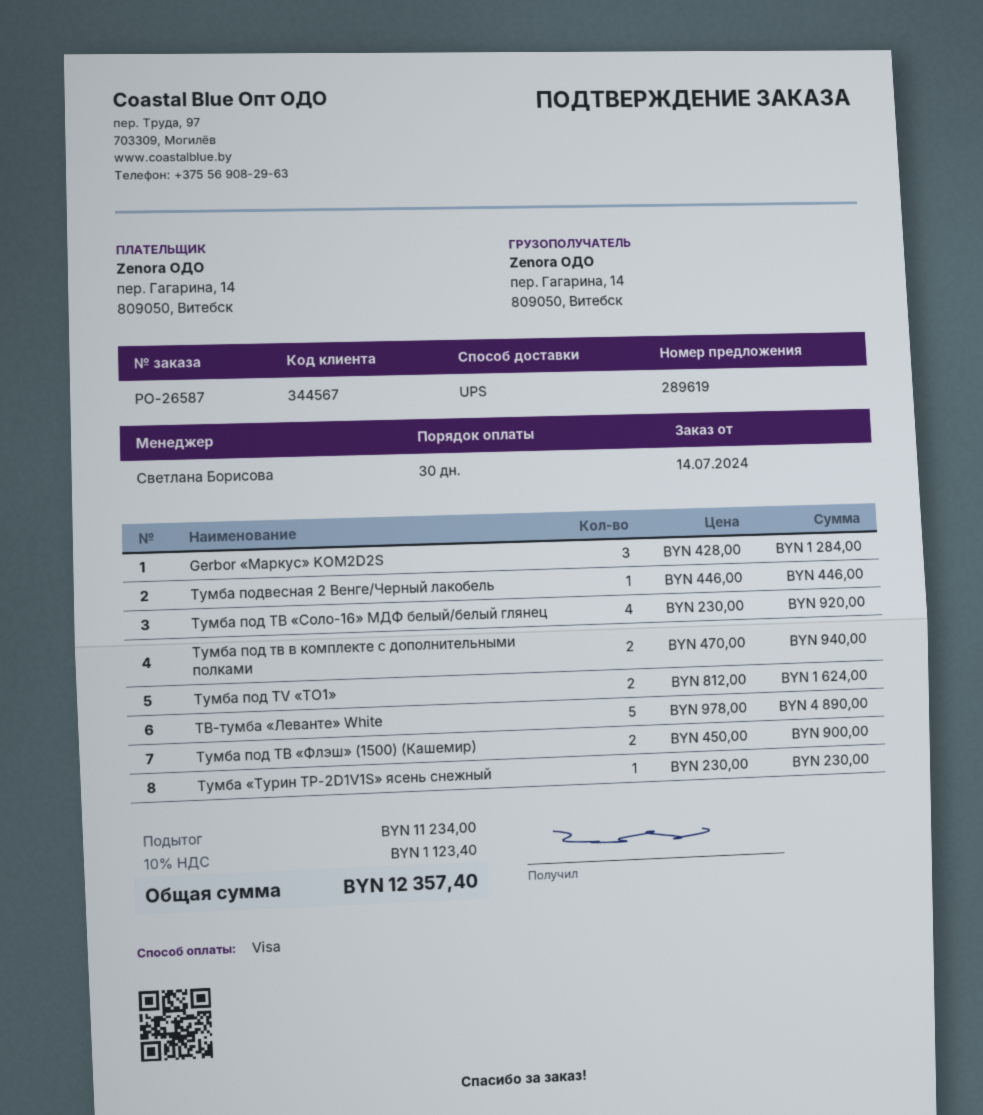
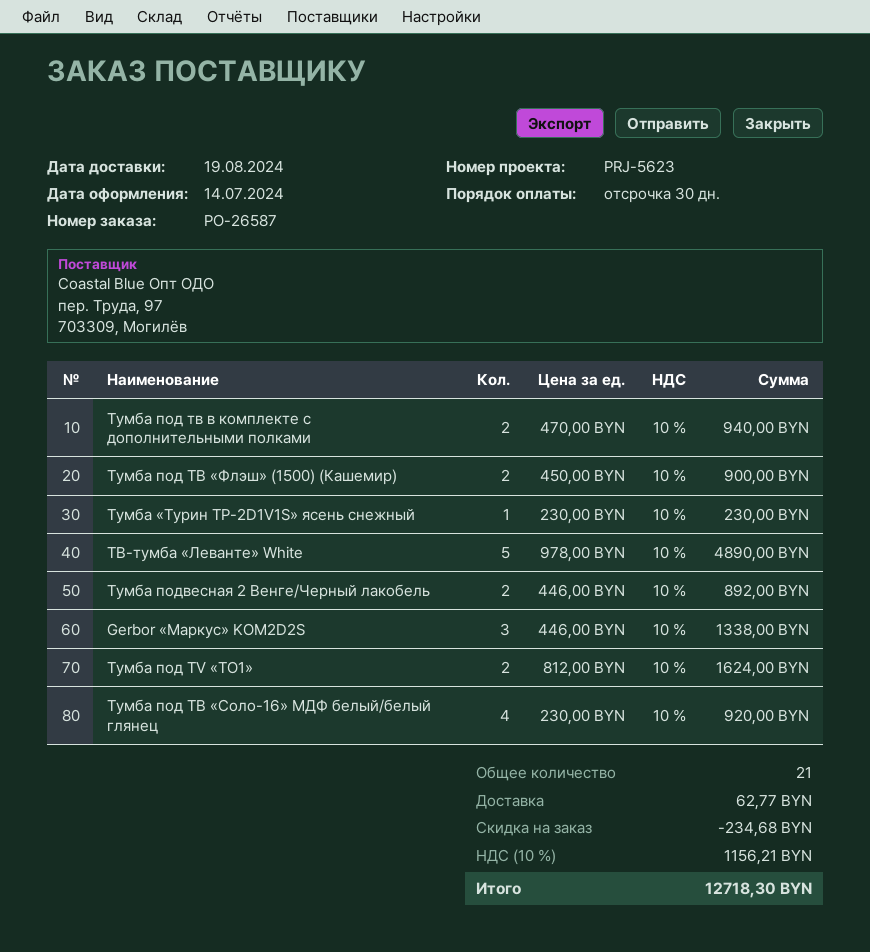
Gerbor «Маркус» KOM2D2S: 3 x 428.00 = 1284.00 -> 3 x 446.00 = 1338.00
Тумба подвесная 2 Венге/Черный лакобель: 1 x 446.00 = 446.00 -> 2 x 446.00 = 892.00
discount: none -> 234.68
shipping: none -> 62.77
tax: 10% = 1123.40 -> 10% = 1156.21
total: 12357.40 -> 12718.30

